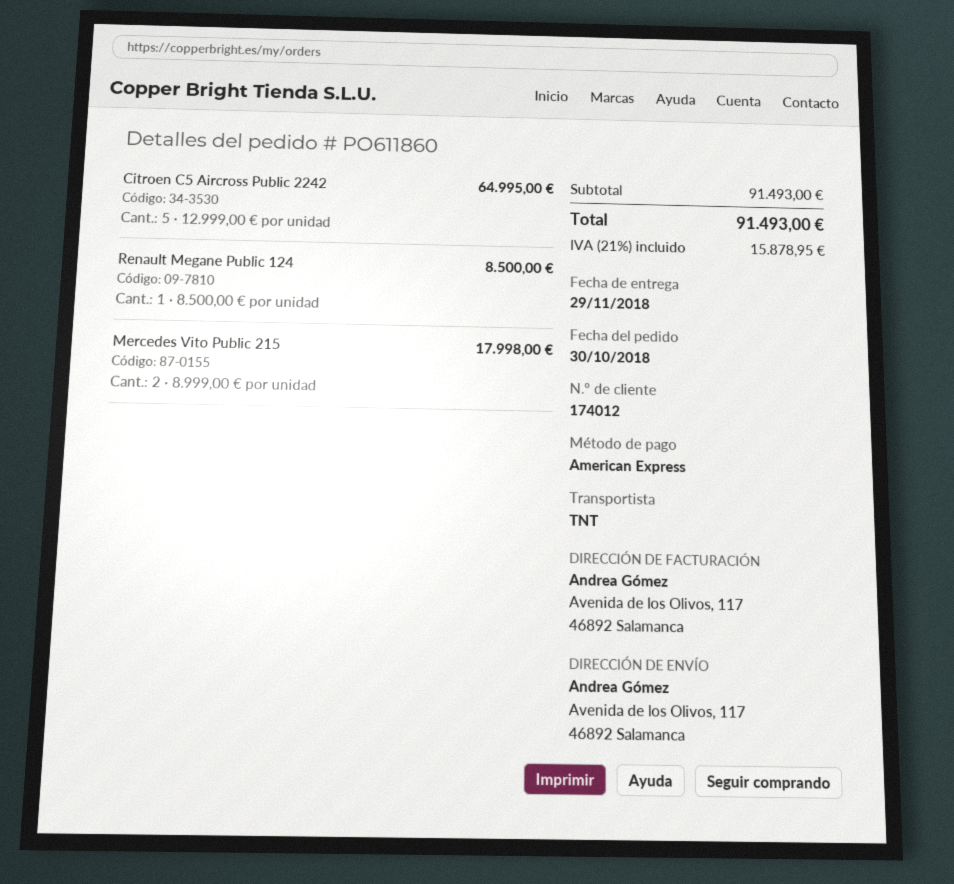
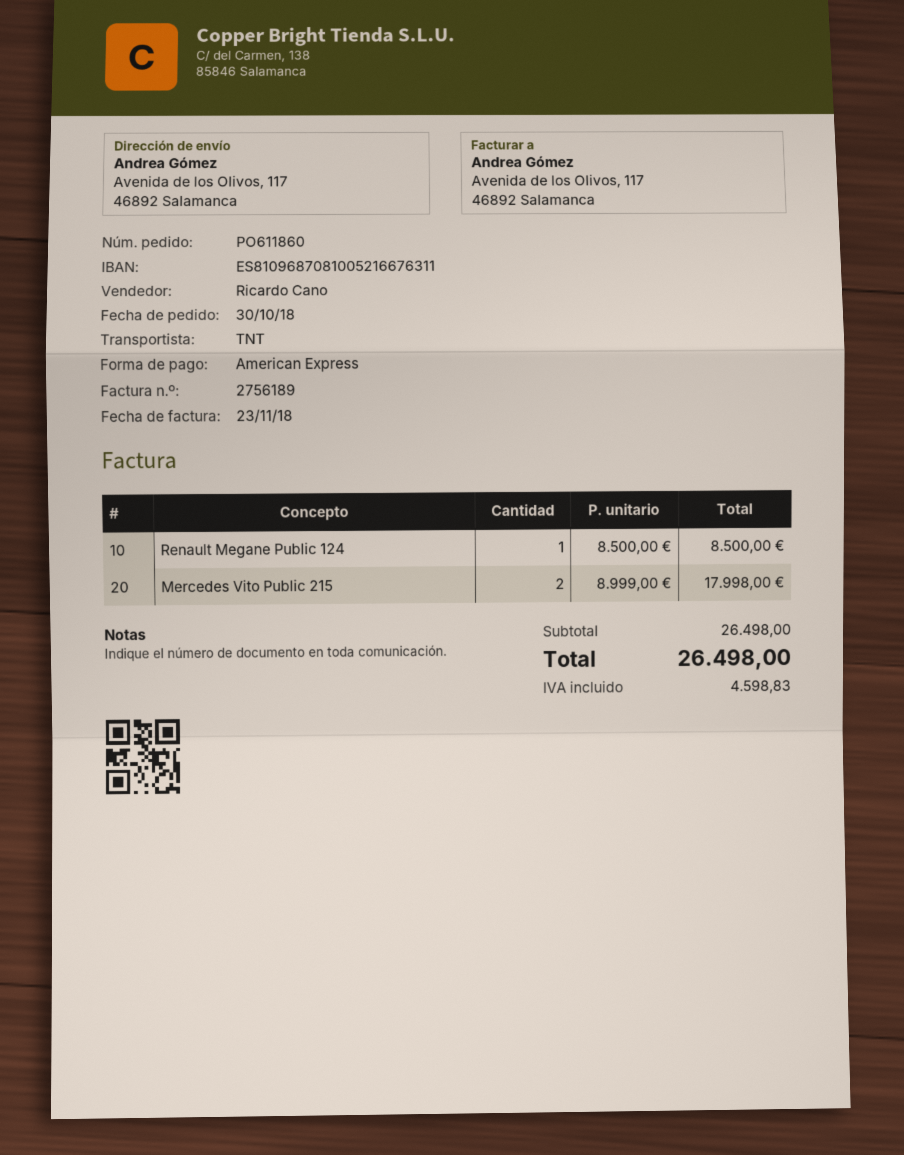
Citroen C5 Aircross Public 2242: 5 x 12999.00 = 64995.00 -> none
subtotal: 91493.00 -> 26498.00
tax: 15878.95 -> 4598.83
total: 91493.00 -> 26498.00

